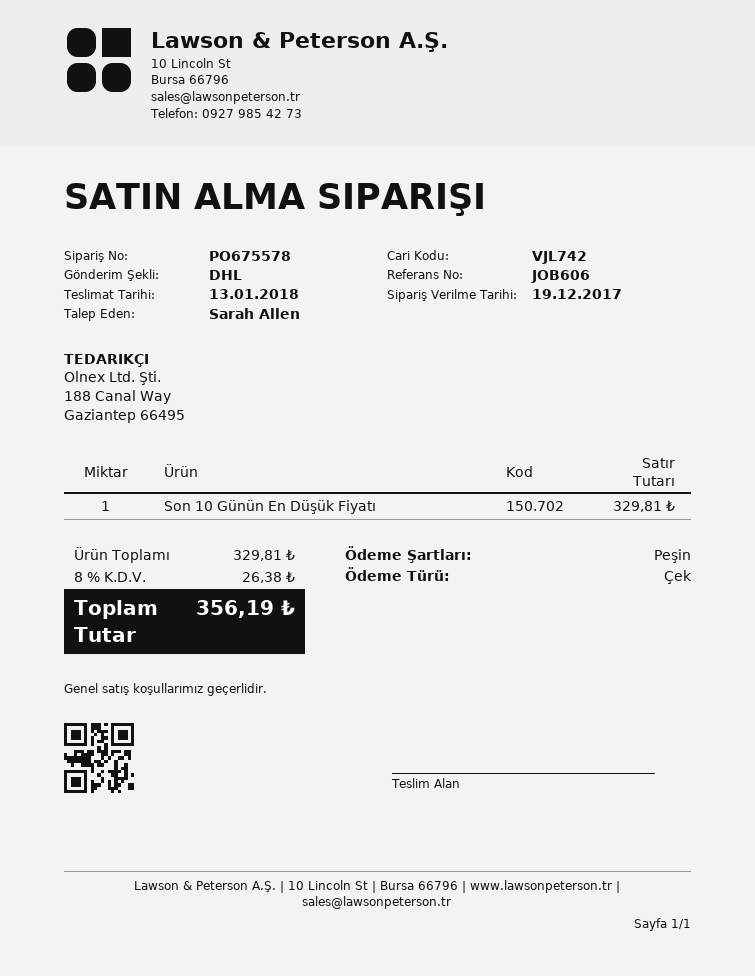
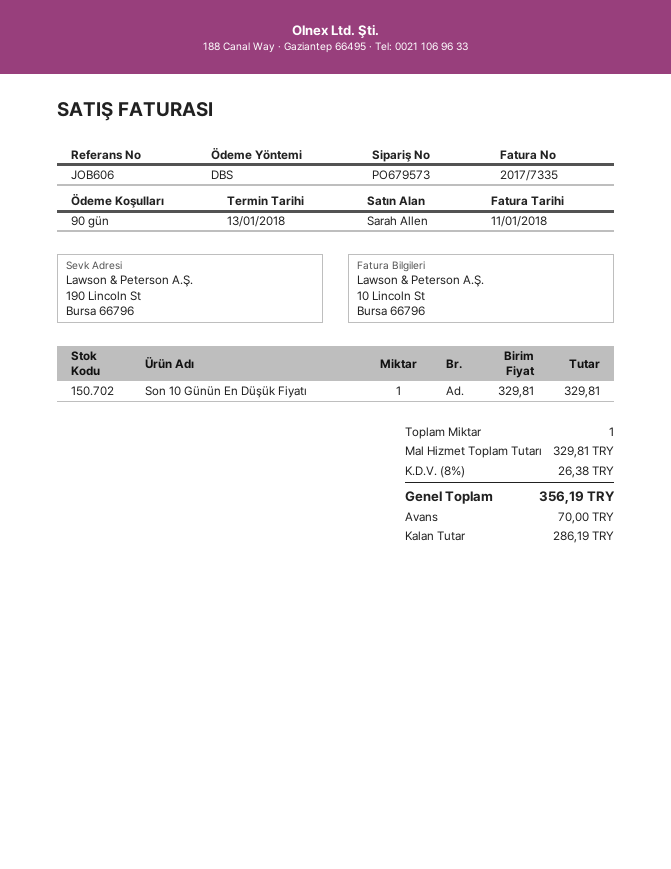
order number: PO675578 -> PO679573
payment terms: on receipt -> 90 days
payment method: cheque -> direct debit

